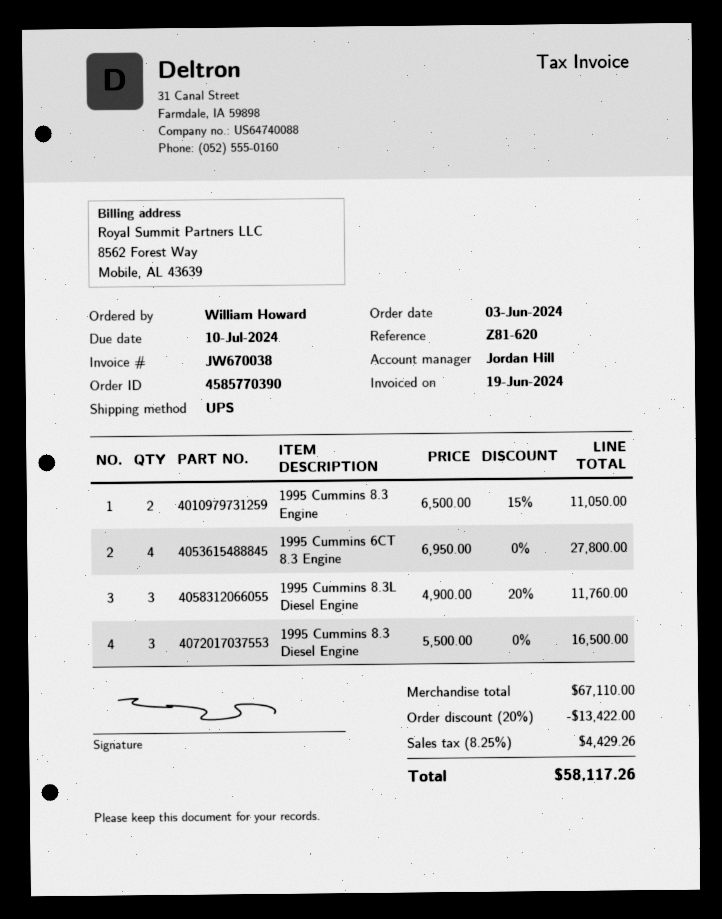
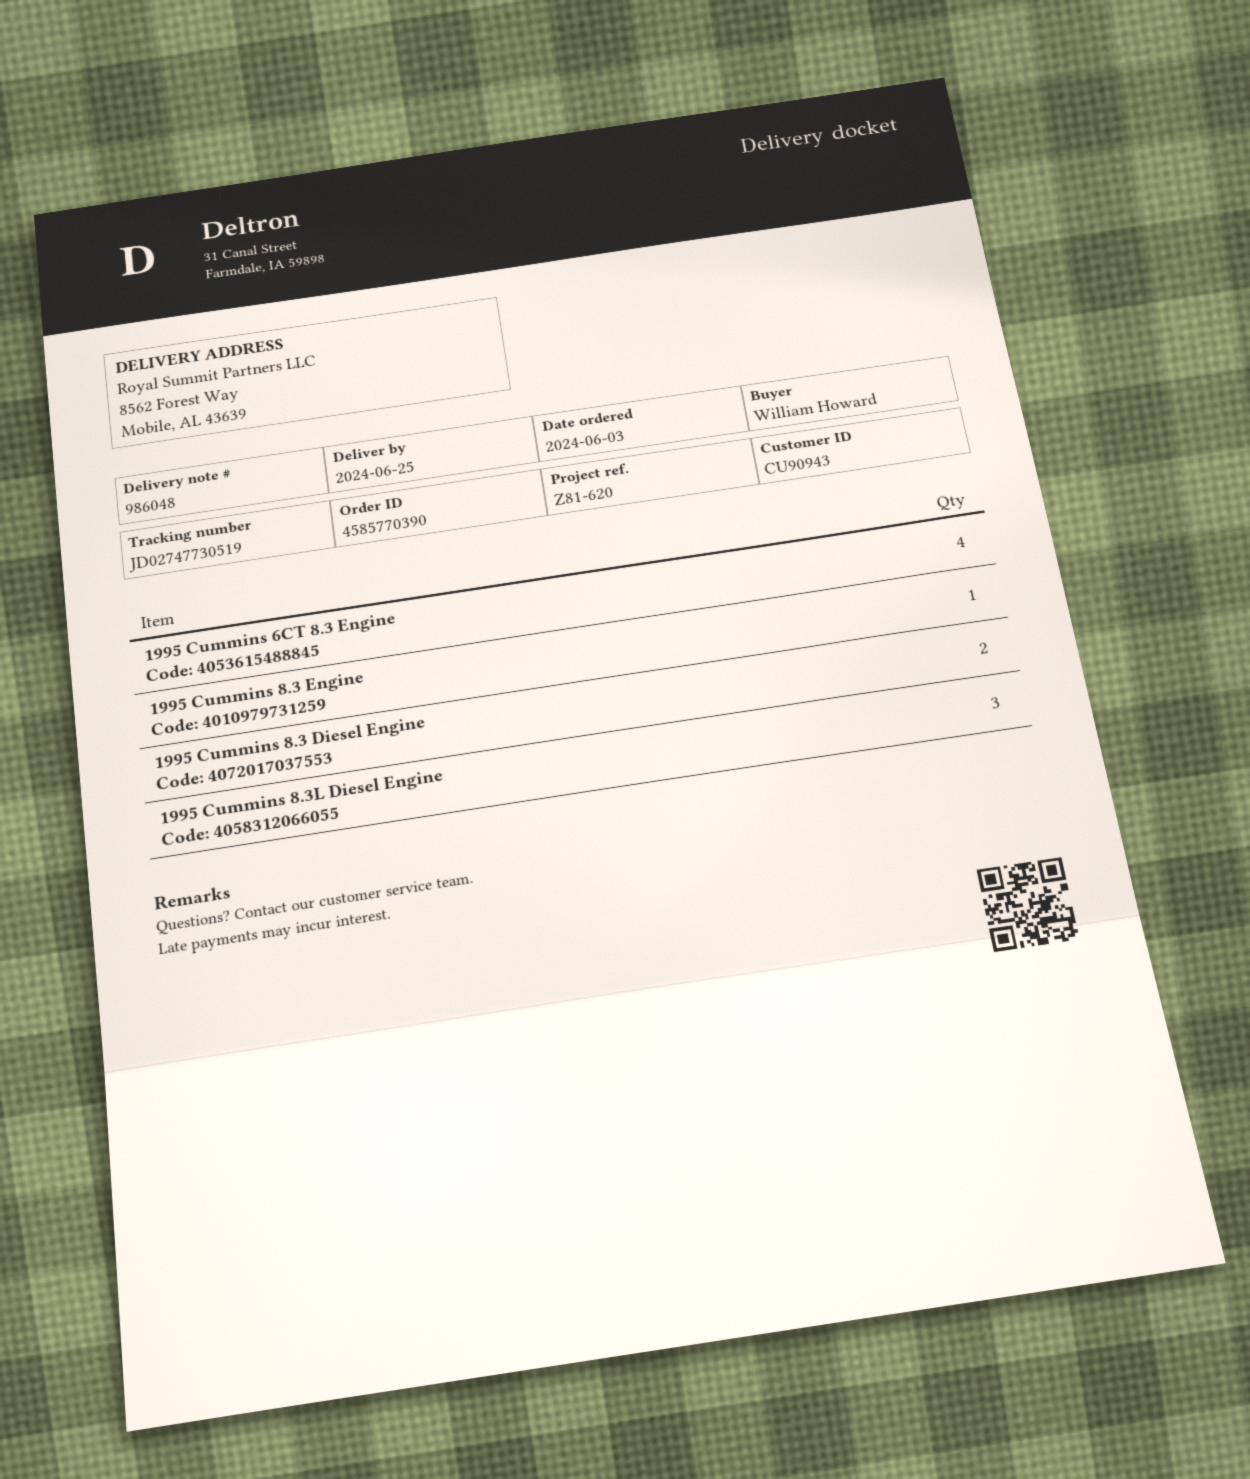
1995 Cummins 8.3 Engine: 2 -> 1
1995 Cummins 8.3 Diesel Engine: 3 -> 2

